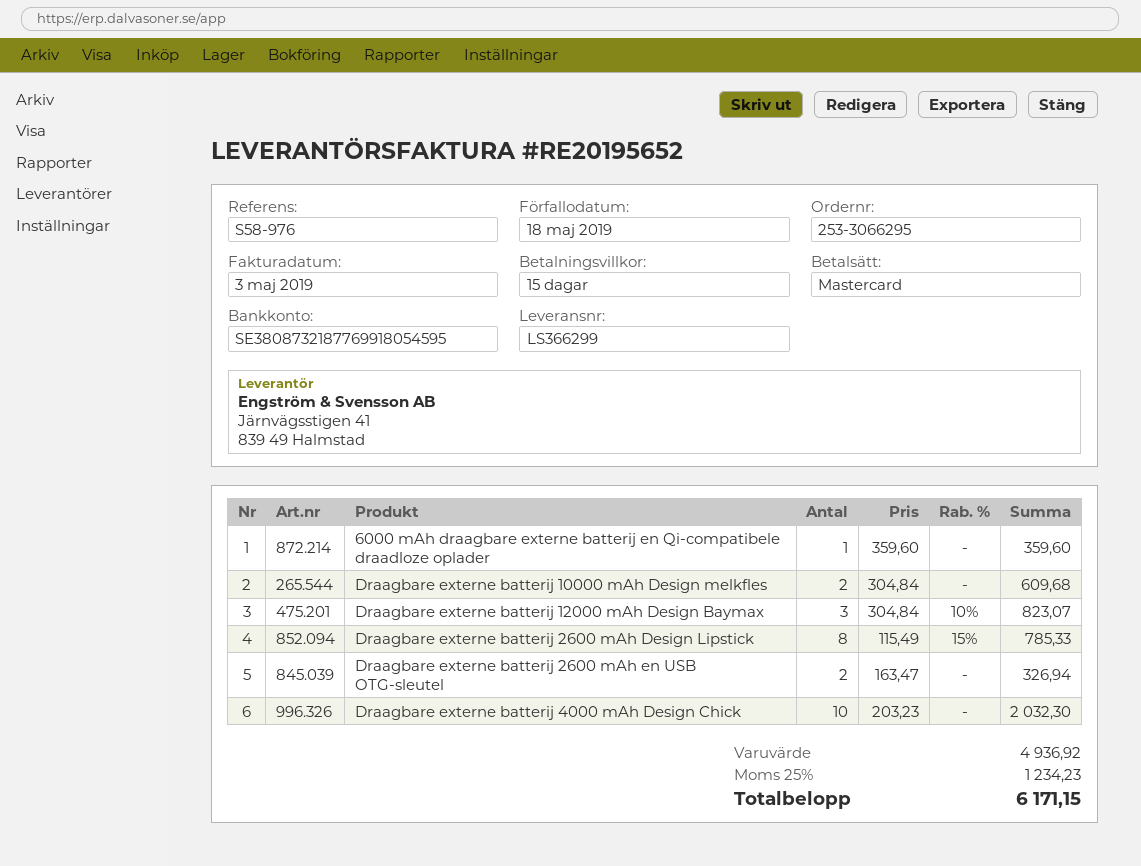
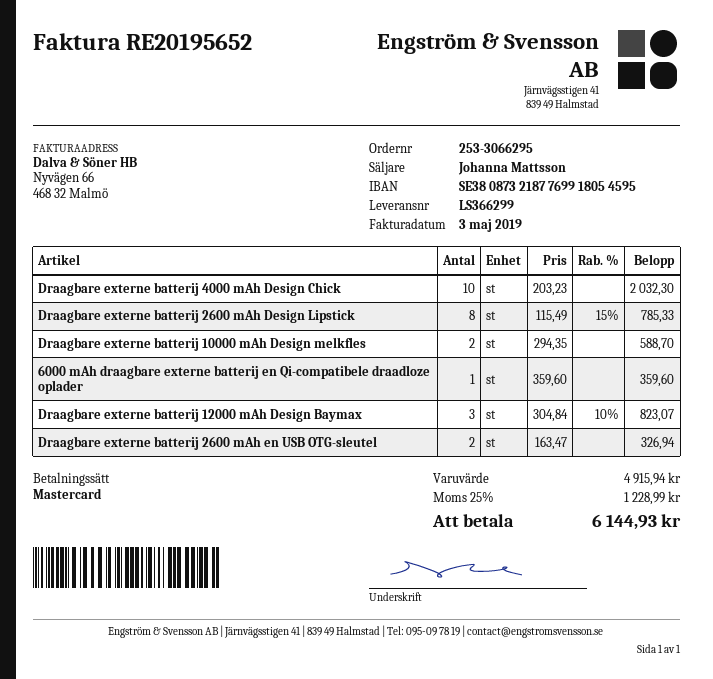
Draagbare externe batterij 10000 mAh Design melkfles: 2 x 304.84 = 609.68 -> 2 x 294.35 = 588.70
subtotal: 4936.92 -> 4915.94
tax: 25% = 1234.23 -> 25% = 1228.99
total: 6171.15 -> 6144.93

